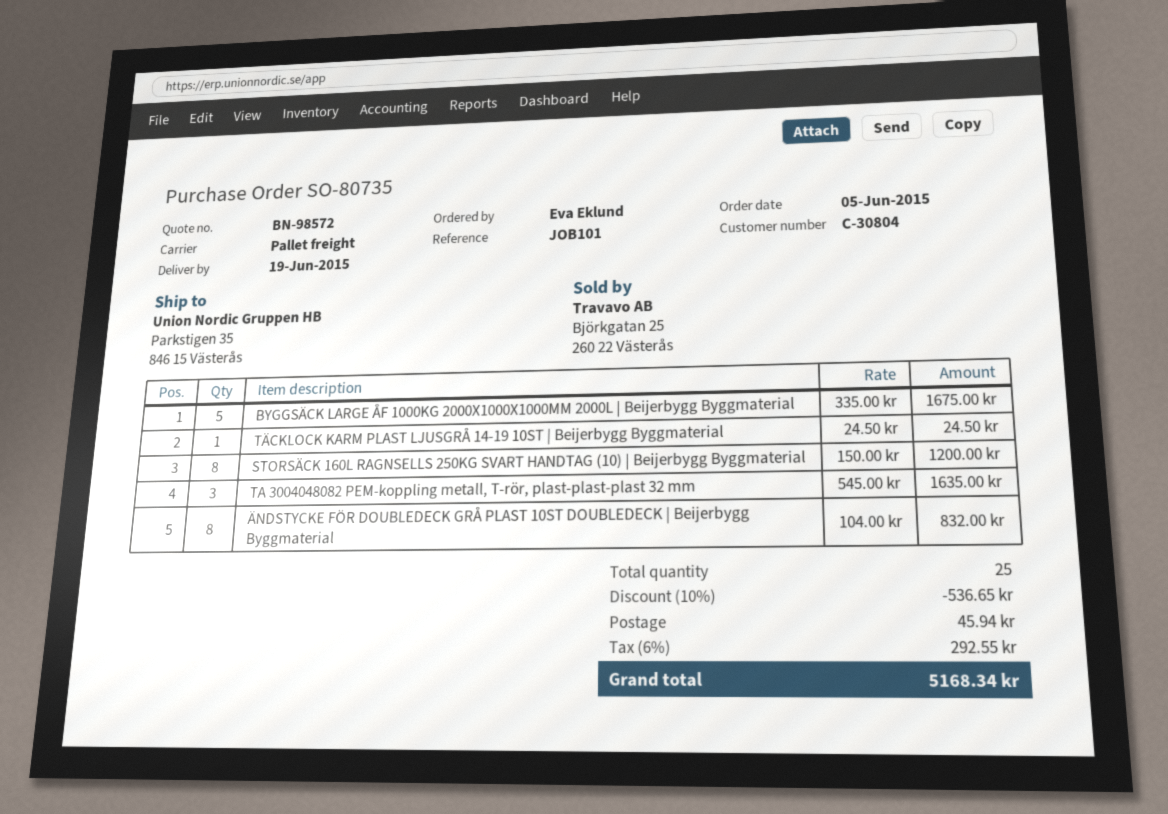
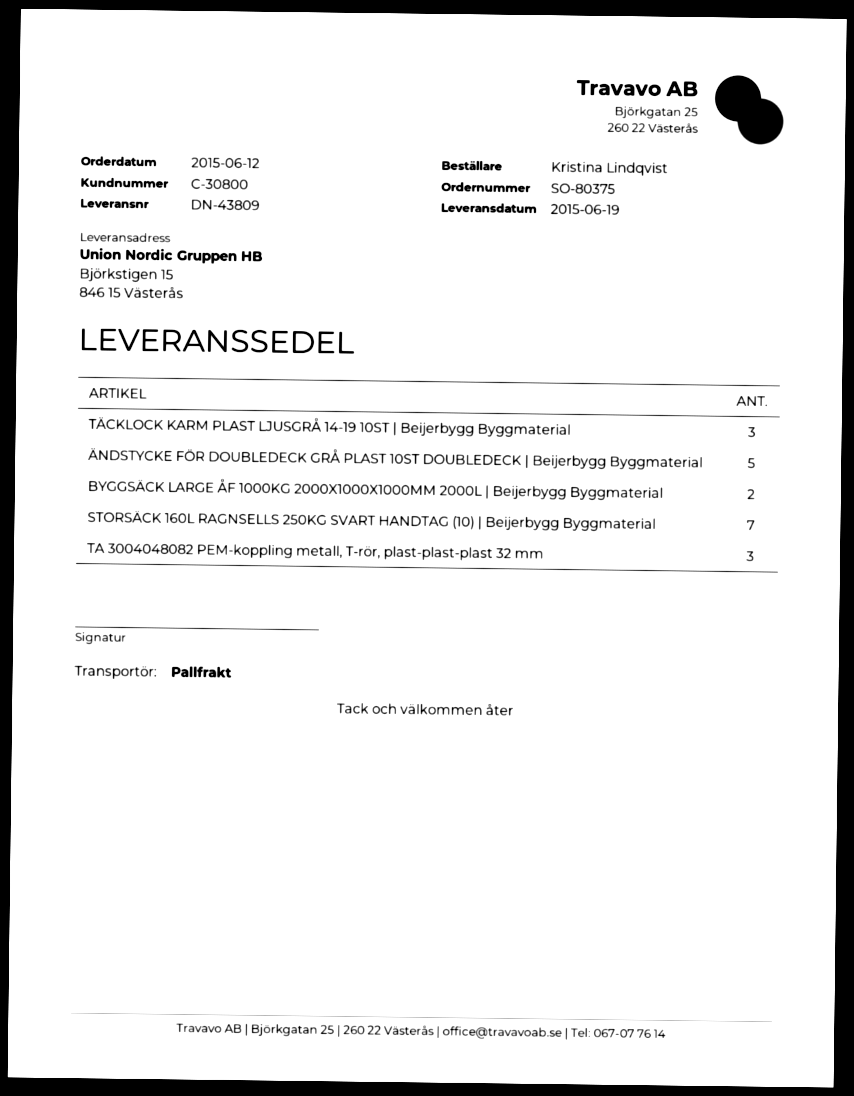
order number: SO-80735 -> SO-80375
order date: 2015-06-05 -> 2015-06-12
customer number: C-30804 -> C-30800
ordered by: Eva Eklund -> Kristina Lindqvist
ship to: Parkstigen 35, 846 15 Västerås -> Björkstigen 15, 846 15 Västerås
BYGGSÄCK LARGE ÅF 1000KG 2000X1000X1000MM 2000L | Beijerbygg Byggmaterial: 5 -> 2
TÄCKLOCK KARM PLAST LJUSGRÅ 14-19 10ST | Beijerbygg Byggmaterial: 1 -> 3
STORSÄCK 160L RAGNSELLS 250KG SVART HANDTAG (10) | Beijerbygg Byggmaterial: 8 -> 7
ÄNDSTYCKE FÖR DOUBLEDECK GRÅ PLAST 10ST DOUBLEDECK | Beijerbygg Byggmaterial: 8 -> 5

